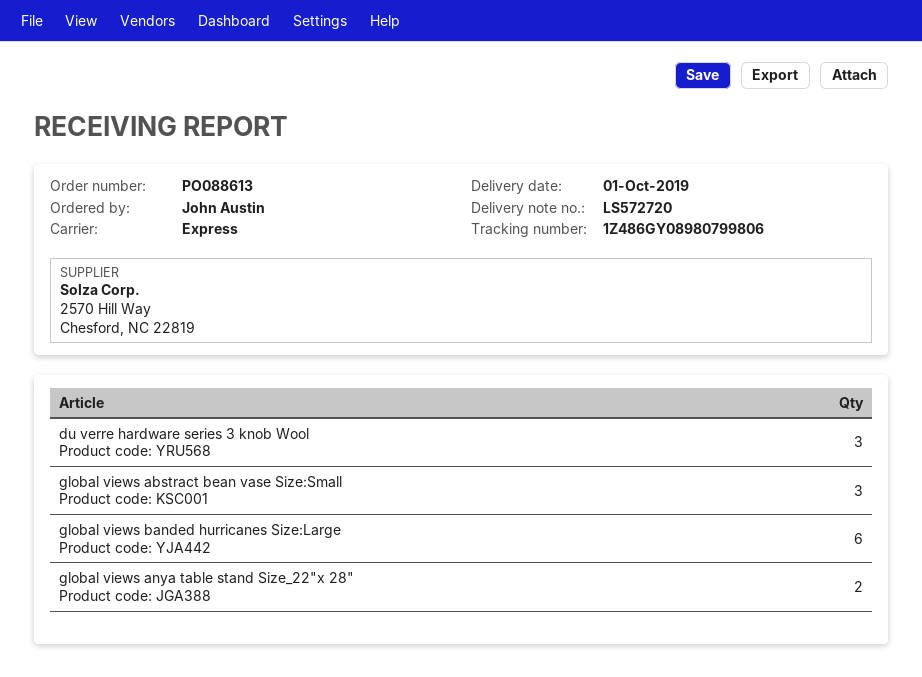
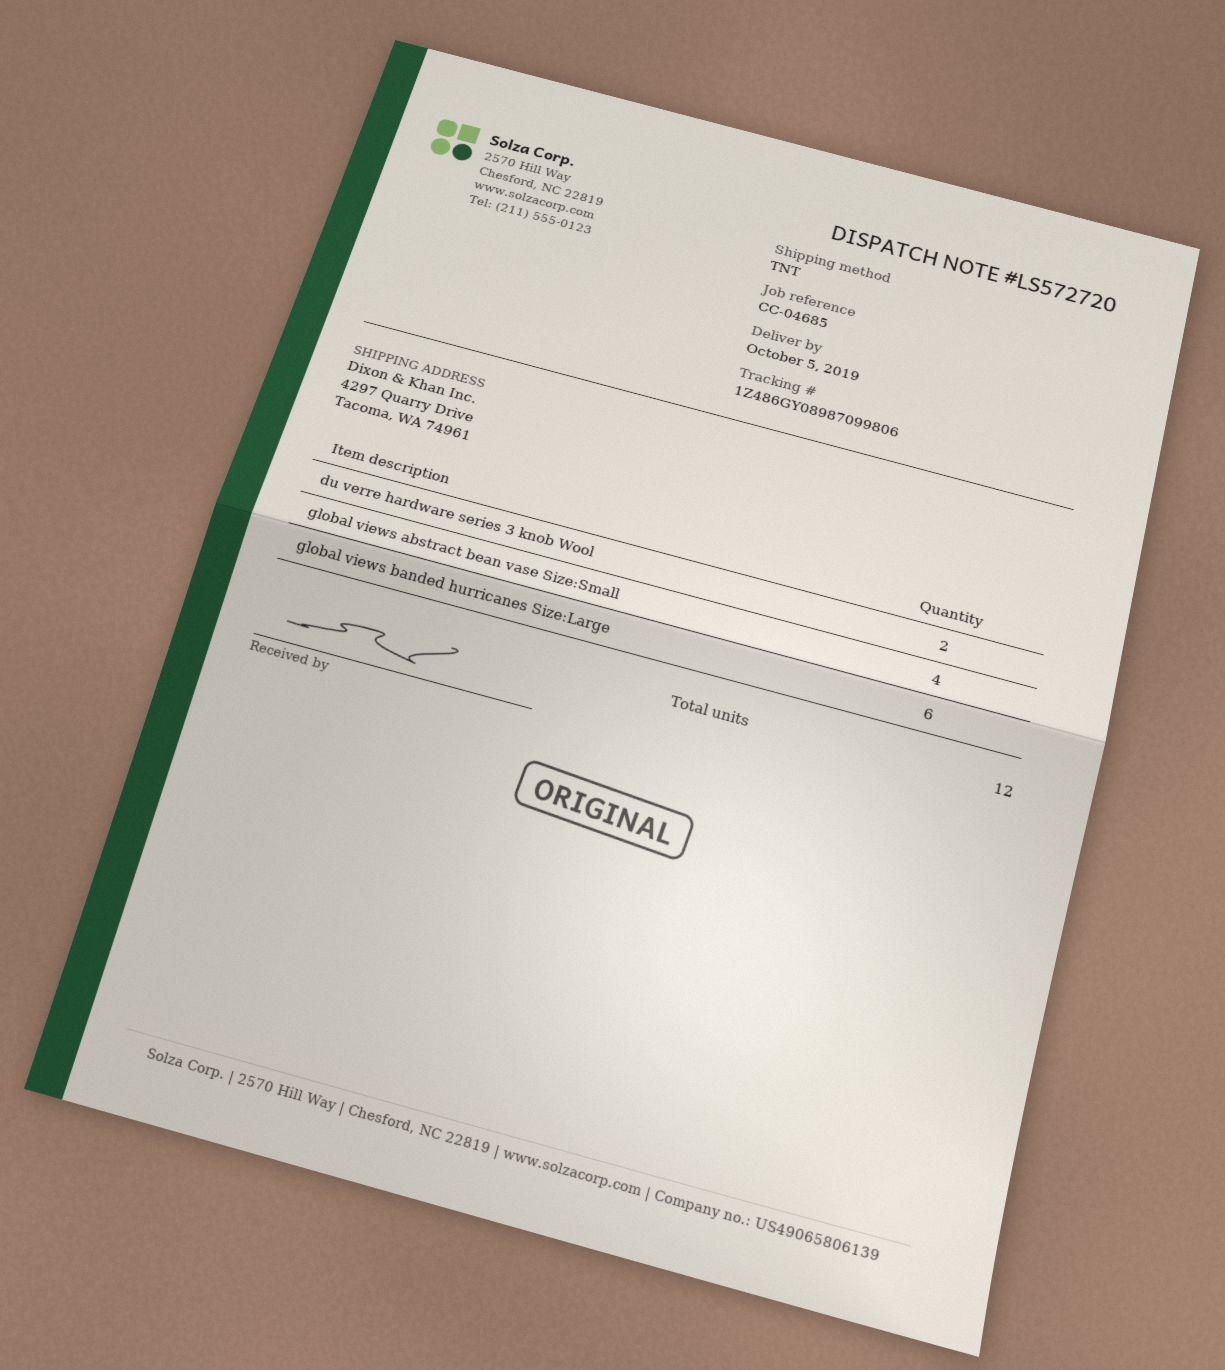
delivery date: 2019-10-01 -> 2019-10-05
shipping method: express -> TNT
tracking number: 1Z486GY08980799806 -> 1Z486GY08987099806
du verre hardware series 3 knob Wool: 3 -> 2
global views abstract bean vase Size:Small: 3 -> 4
global views anya table stand Size_22"x 28": 2 -> none

